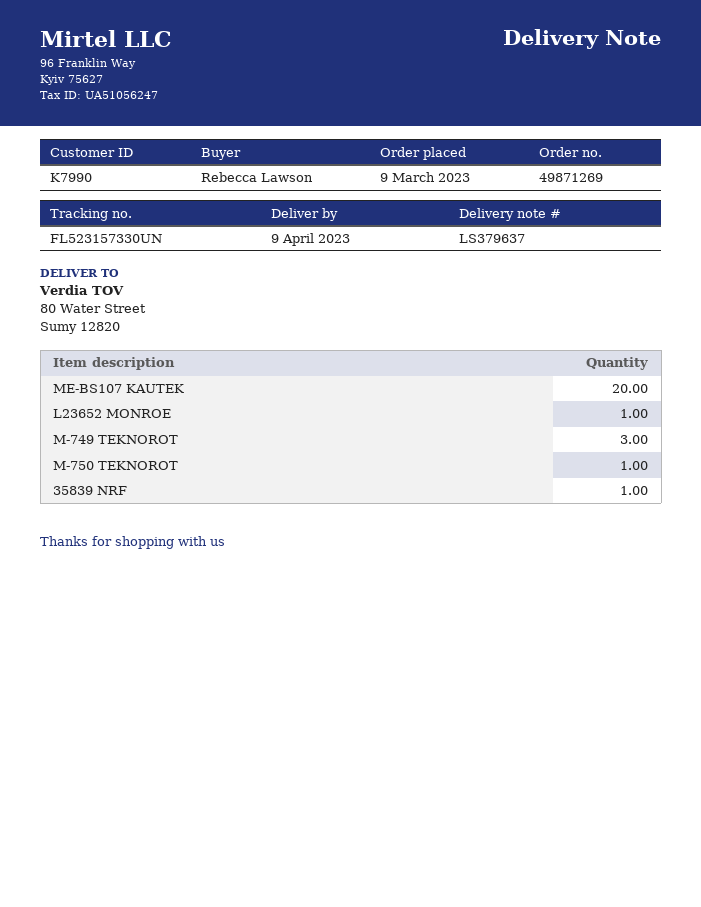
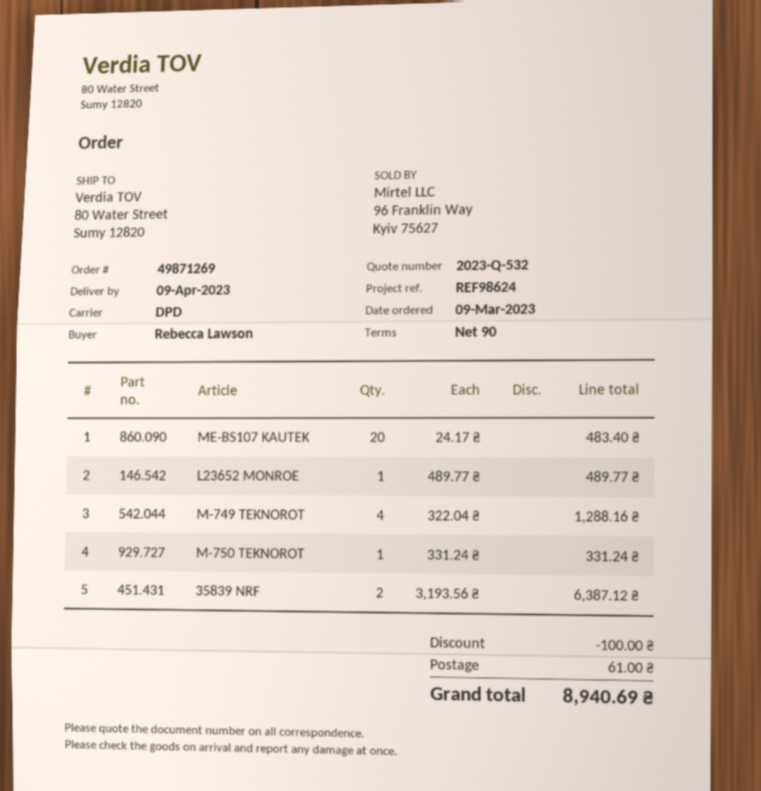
M-749 TEKNOROT: 3 -> 4
35839 NRF: 1 -> 2

